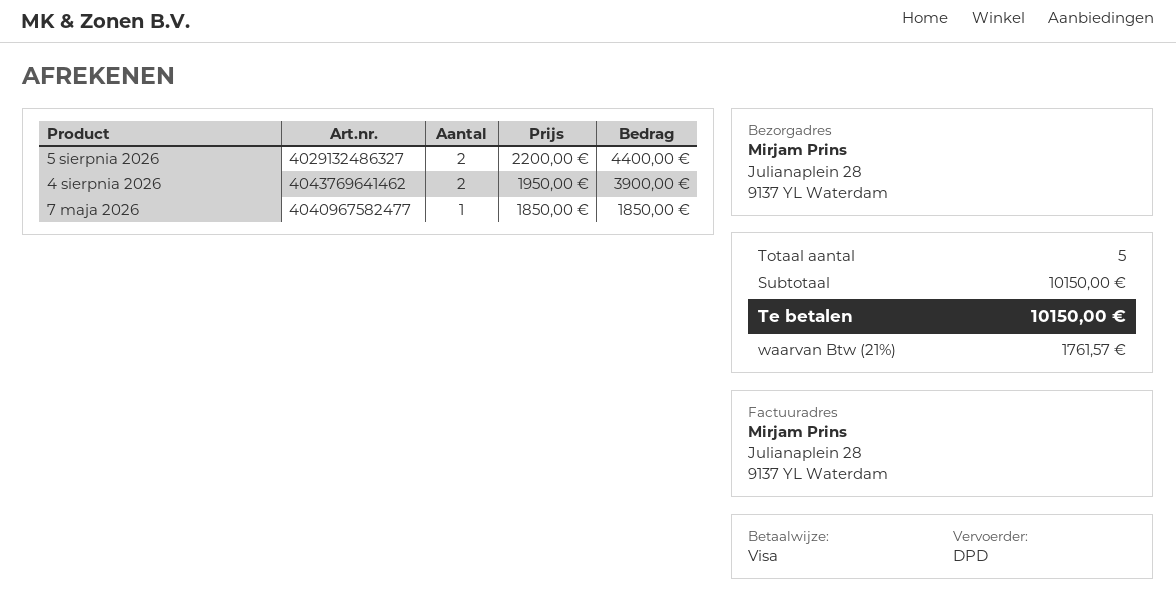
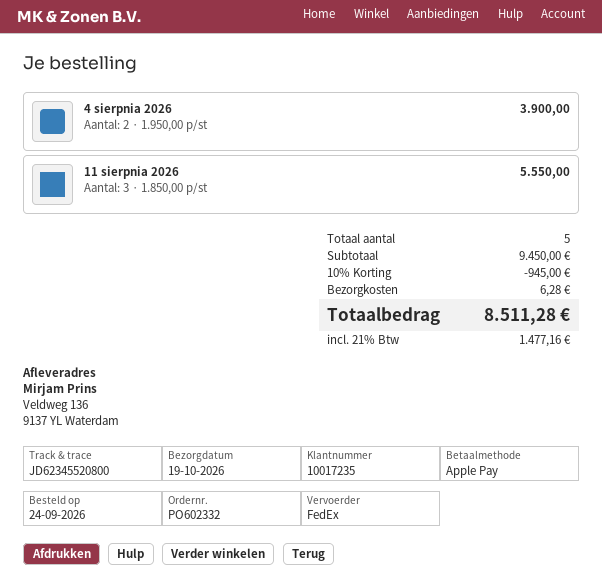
payment method: Visa -> Apple Pay
shipping method: DPD -> FedEx
ship to: Julianaplein 28, 9137 YL Waterdam -> Veldweg 136, 9137 YL Waterdam
5 sierpnia 2026: 2 x 2200.00 = 4400.00 -> none
7 maja 2026: 1 x 1850.00 = 1850.00 -> none
11 sierpnia 2026: none -> 3 x 1850.00 = 5550.00
subtotal: 10150.00 -> 9450.00
discount: none -> 10% = 945.00
shipping: none -> 6.28
tax: 21% = 1761.57 -> 21% = 1477.16
total: 10150.00 -> 8511.28

